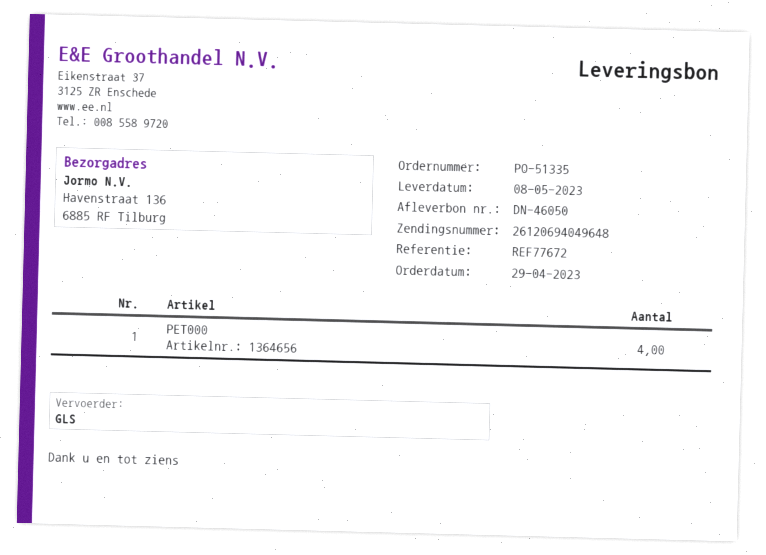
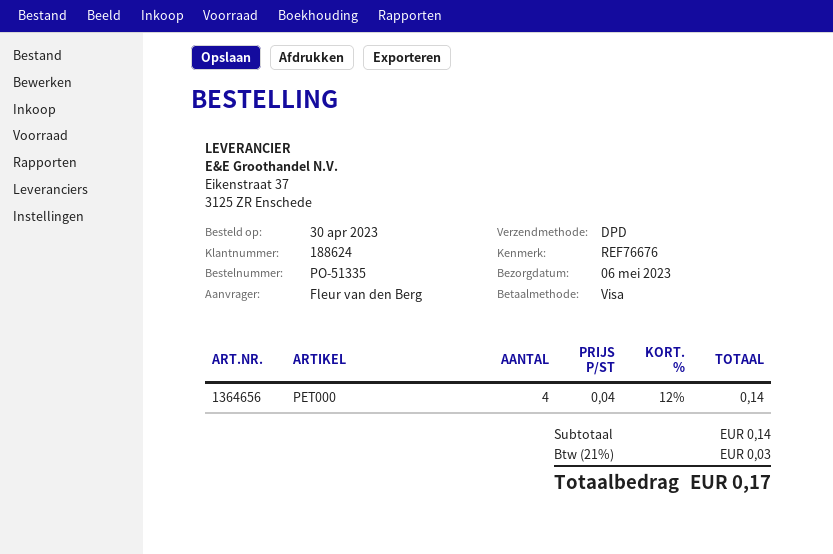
order date: 2023-04-29 -> 2023-04-30
delivery date: 2023-05-08 -> 2023-05-06
reference: REF77672 -> REF76676
shipping method: GLS -> DPD

